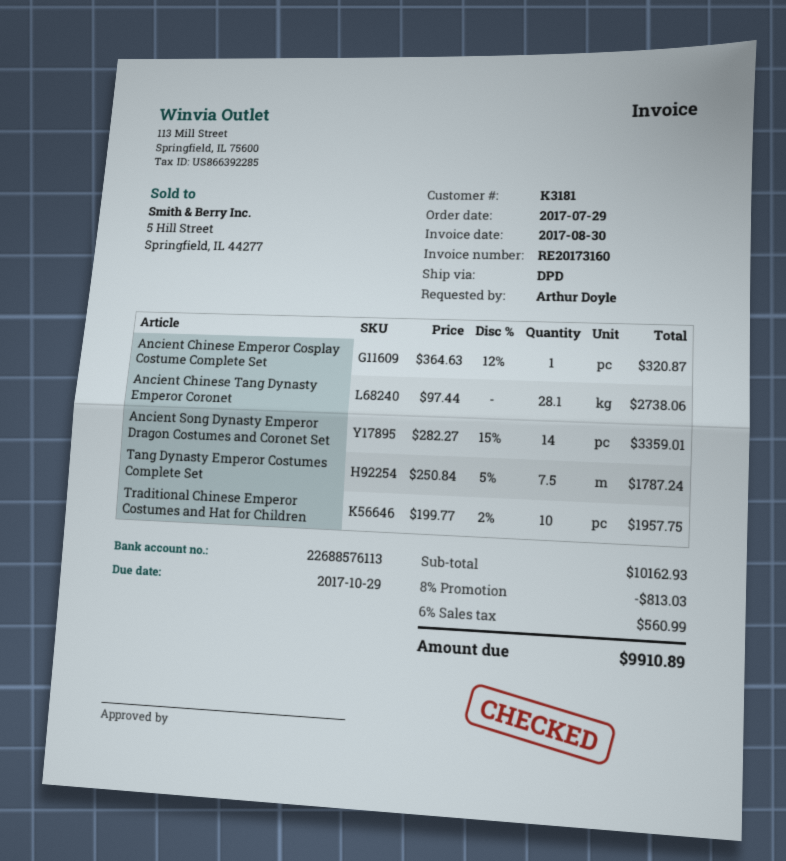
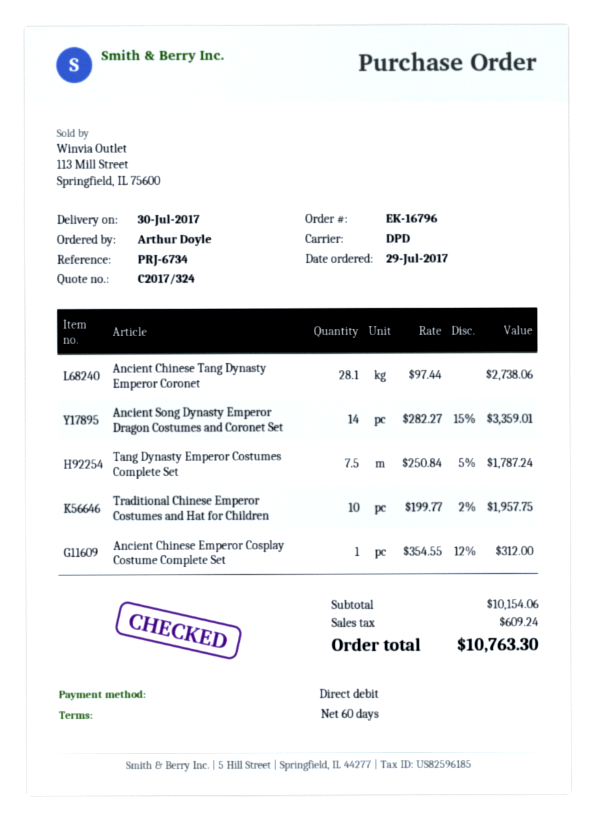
Ancient Chinese Emperor Cosplay Costume Complete Set: 1 x 364.63 - 12% = 320.87 -> 1 x 354.55 - 12% = 312.00
subtotal: 10162.93 -> 10154.06
discount: 8% = 813.03 -> none
tax: 560.99 -> 609.24
total: 9910.89 -> 10763.30

